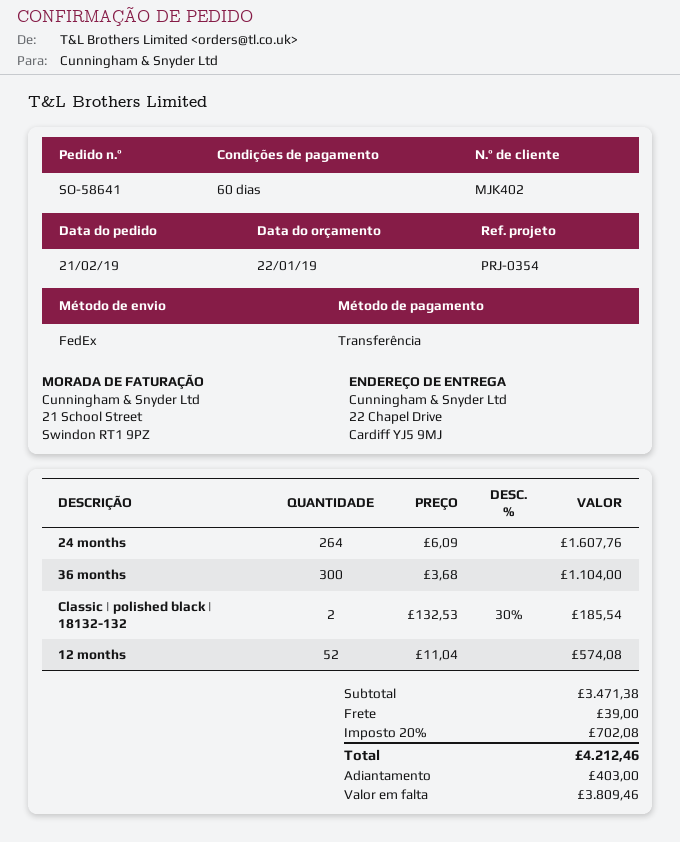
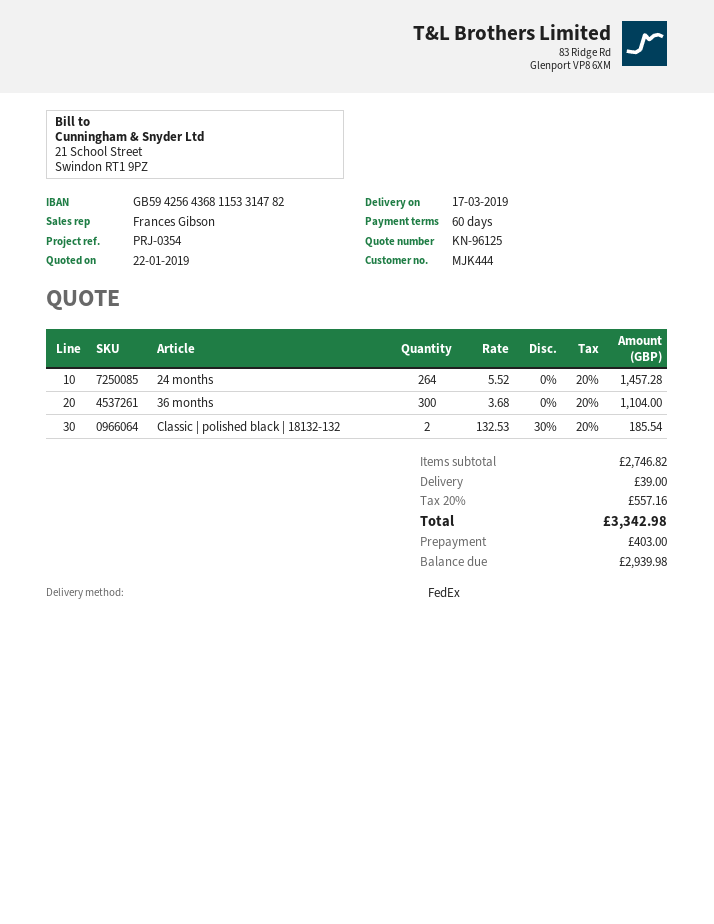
customer number: MJK402 -> MJK444
24 months: 264 x 6.09 = 1607.76 -> 264 x 5.52 = 1457.28
12 months: 52 x 11.04 = 574.08 -> none
subtotal: 3471.38 -> 2746.82
tax: 20% = 702.08 -> 20% = 557.16
total: 4212.46 -> 3342.98
balance: 3809.46 -> 2939.98

